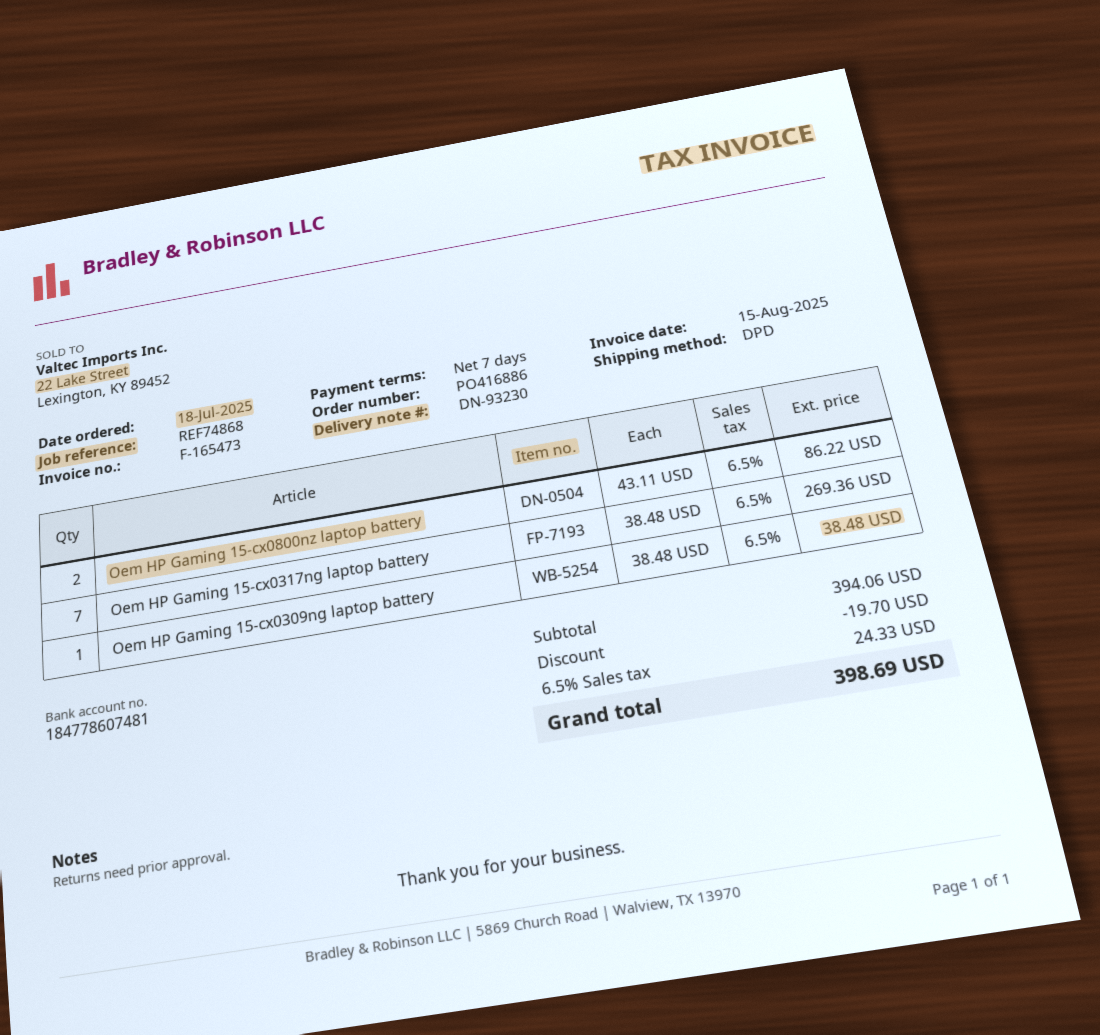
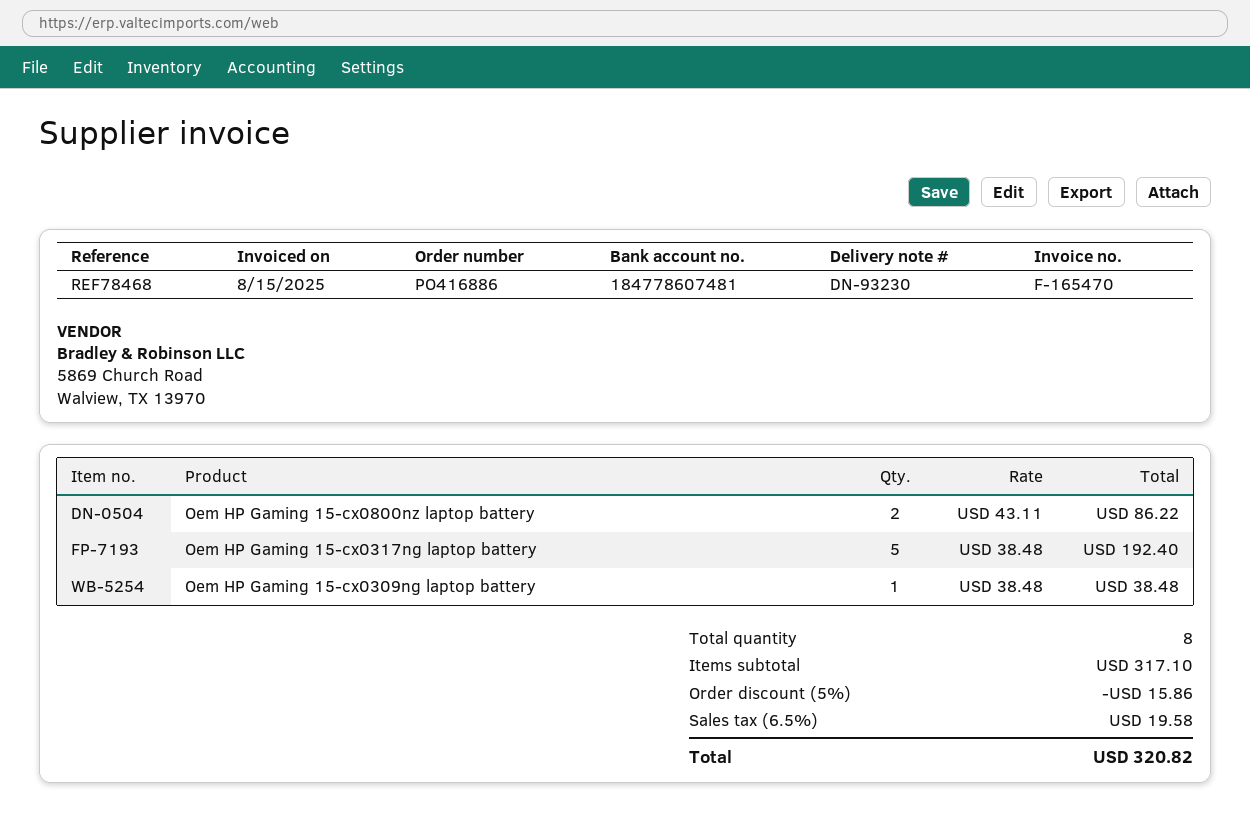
invoice number: F-165473 -> F-165470
reference: REF74868 -> REF78468
Oem HP Gaming 15-cx0317ng laptop battery: 7 x 38.48 = 269.36 -> 5 x 38.48 = 192.40
subtotal: 394.06 -> 317.10
discount: 19.70 -> 15.86
tax: 6.5% = 24.33 -> 6.5% = 19.58
total: 398.69 -> 320.82

